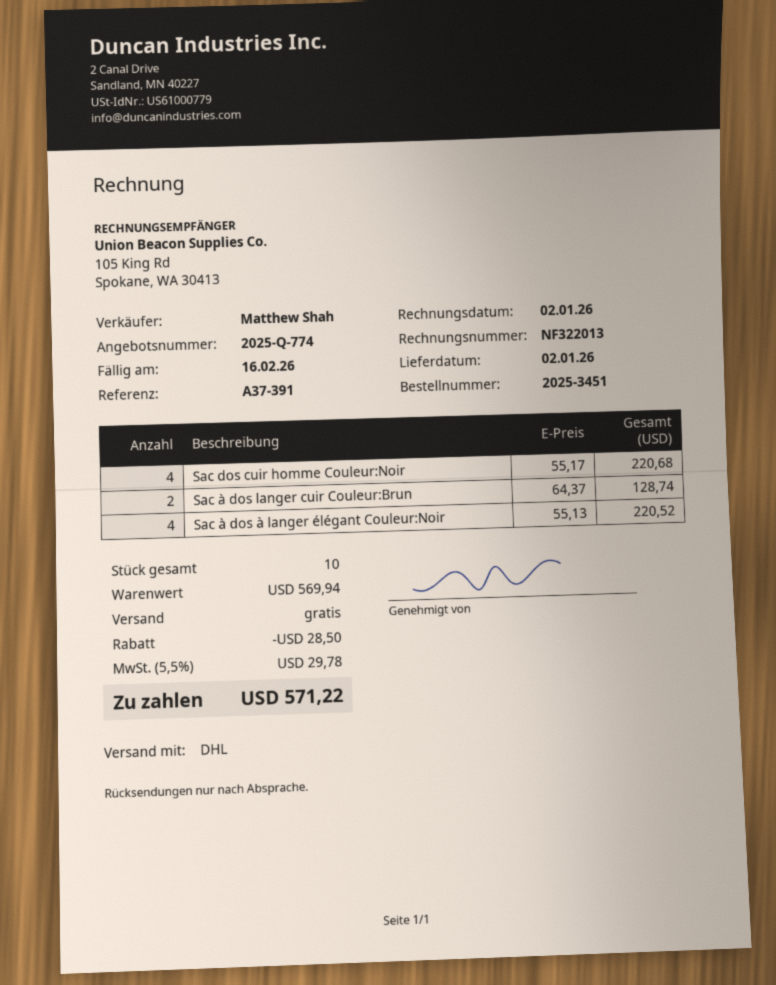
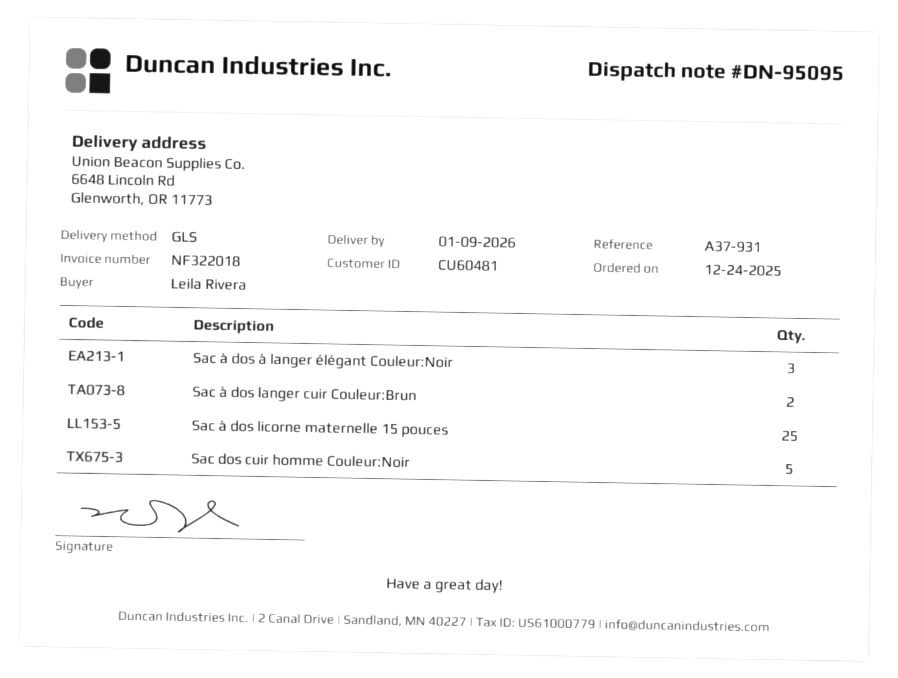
delivery date: 2026-01-02 -> 2026-01-09
invoice number: NF322013 -> NF322018
reference: A37-391 -> A37-931
shipping method: DHL -> GLS
Sac dos cuir homme Couleur:Noir: 4 -> 5
Sac à dos à langer élégant Couleur:Noir: 4 -> 3
Sac à dos licorne maternelle 15 pouces: none -> 25

